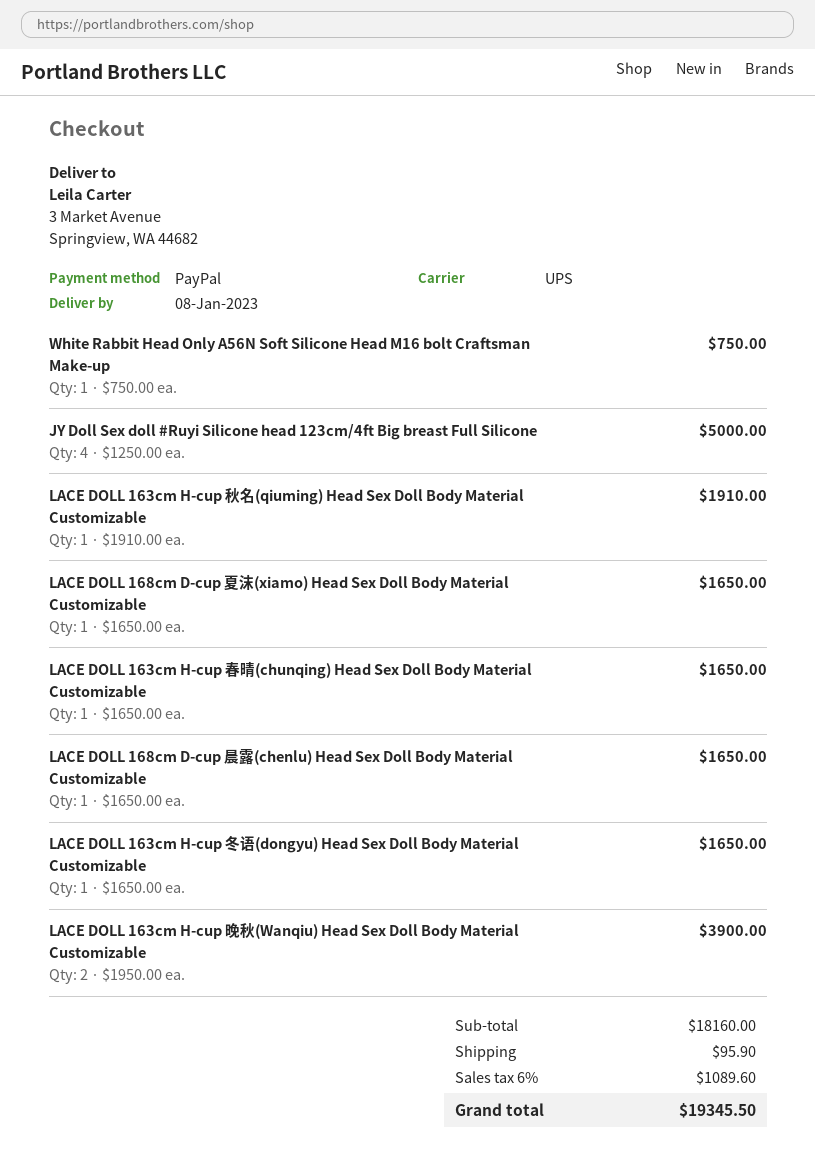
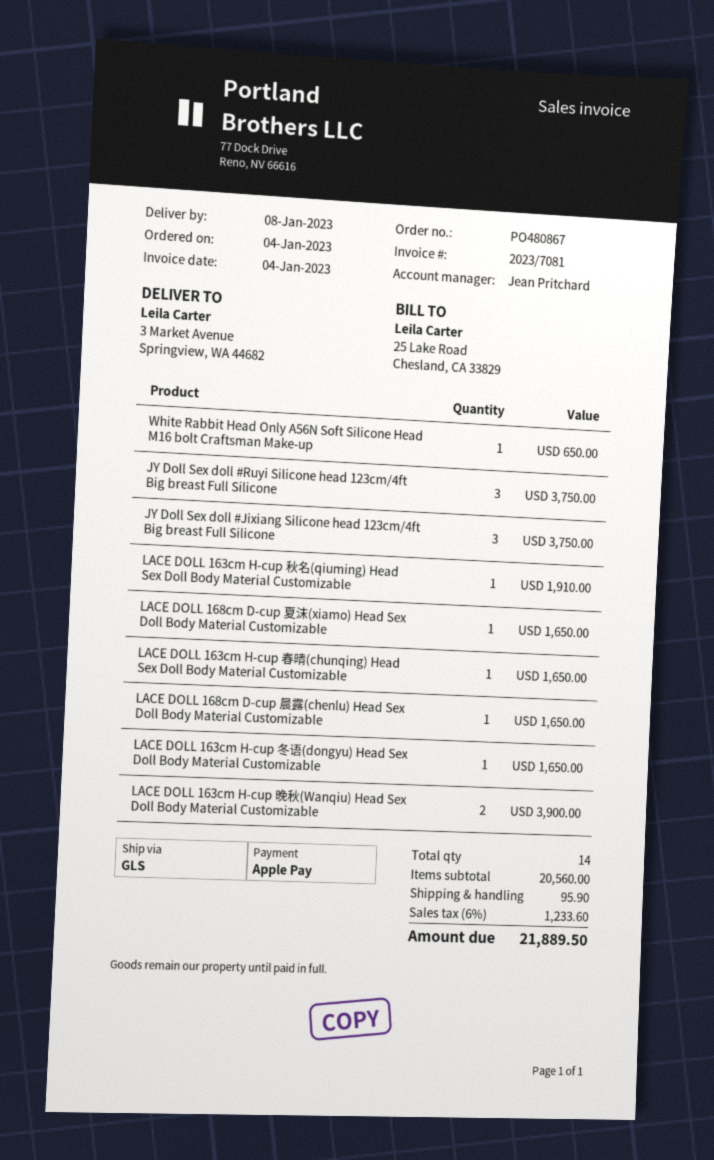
payment method: PayPal -> Apple Pay
shipping method: UPS -> GLS
White Rabbit Head Only A56N Soft Silicone Head M16 bolt Craftsman Make-up: 1 for 750.00 -> 1 for 650.00
JY Doll Sex doll #Ruyi Silicone head 123cm/4ft Big breast Full Silicone: 4 for 5000.00 -> 3 for 3750.00
JY Doll Sex doll #Jixiang Silicone head 123cm/4ft Big breast Full Silicone: none -> 3 for 3750.00
subtotal: 18160.00 -> 20560.00
tax: 6% = 1089.60 -> 6% = 1233.60
total: 19345.50 -> 21889.50

